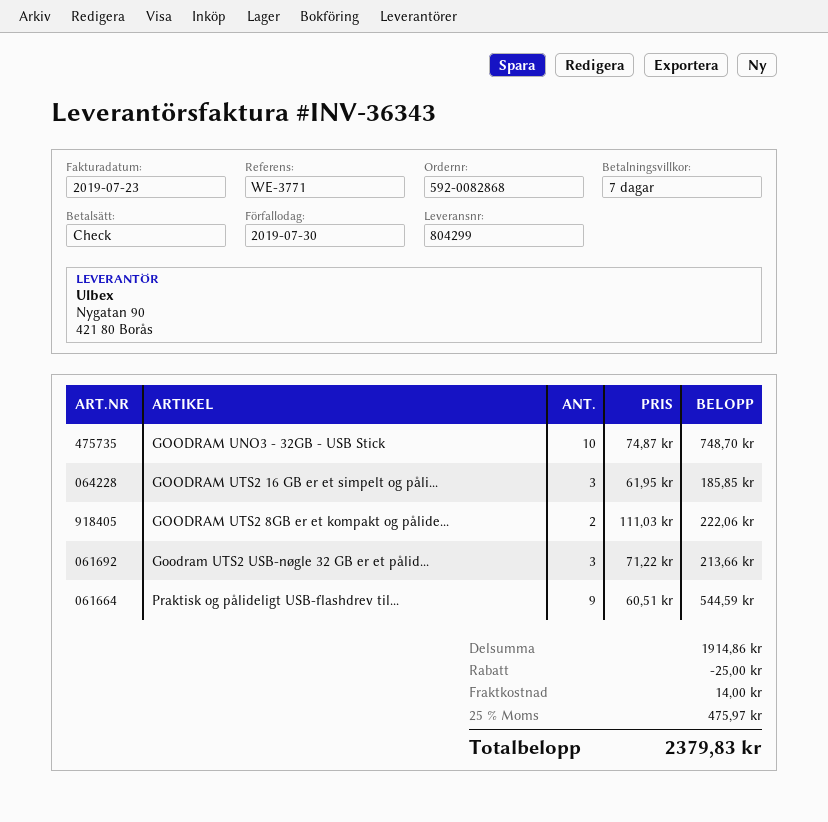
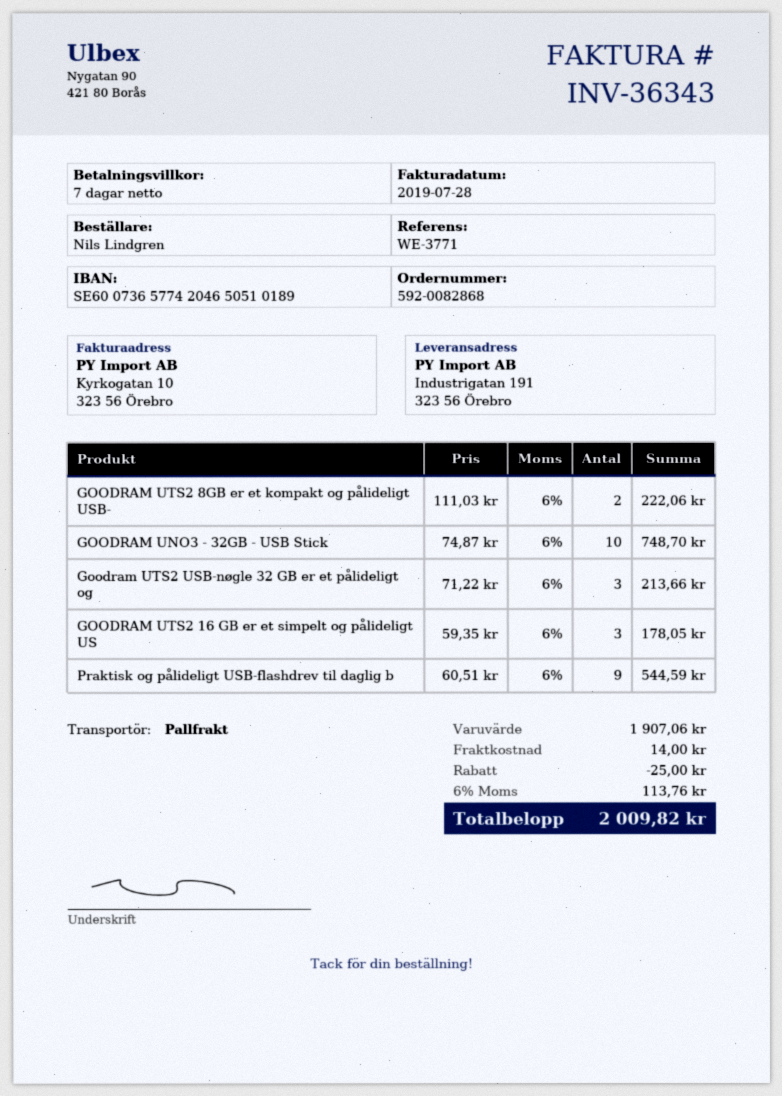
invoice date: 2019-07-23 -> 2019-07-28
GOODRAM UTS2 16 GB er et simpelt og påli...: 3 x 61.95 = 185.85 -> 3 x 59.35 = 178.05
subtotal: 1914.86 -> 1907.06
tax: 25% = 475.97 -> 6% = 113.76
total: 2379.83 -> 2009.82

